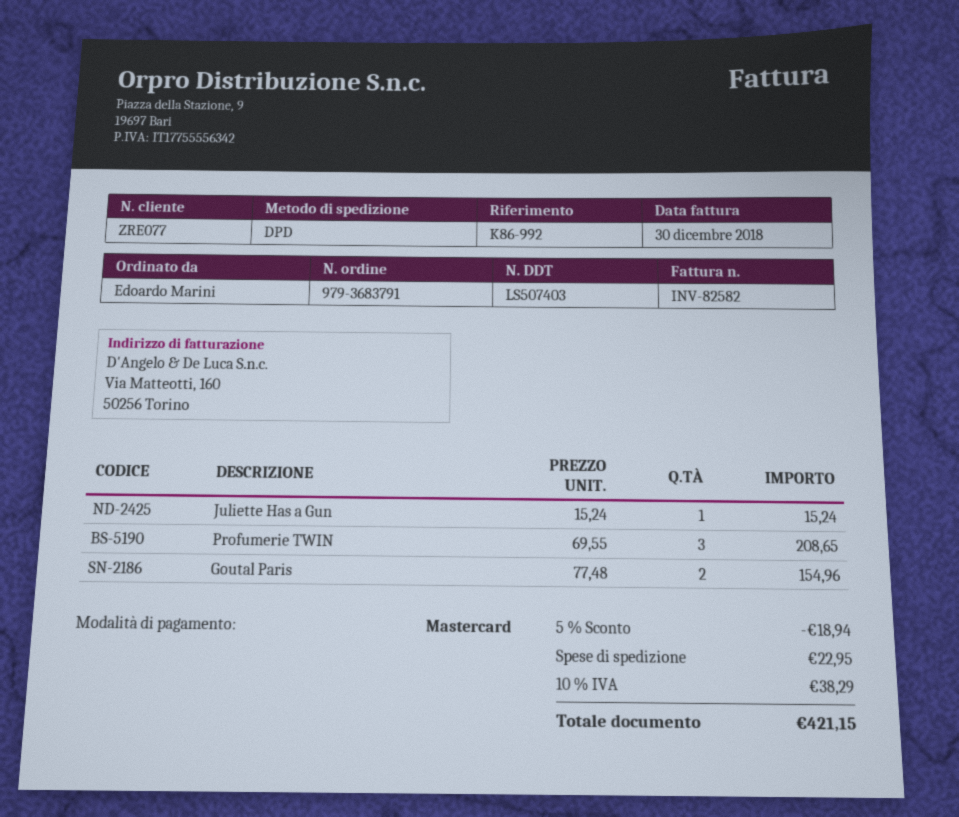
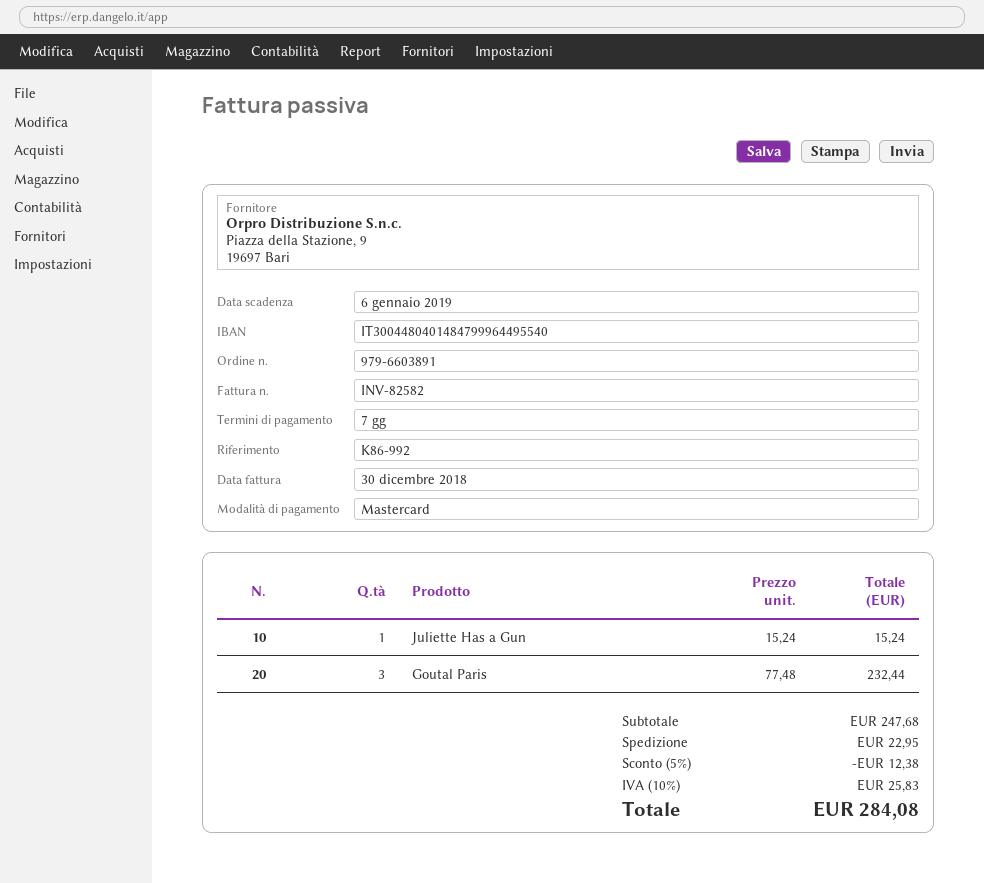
order number: 979-3683791 -> 979-6603891
Profumerie TWIN: 3 x 69.55 = 208.65 -> none
Goutal Paris: 2 x 77.48 = 154.96 -> 3 x 77.48 = 232.44
discount: 5% = 18.94 -> 5% = 12.38
tax: 10% = 38.29 -> 10% = 25.83
total: 421.15 -> 284.08

